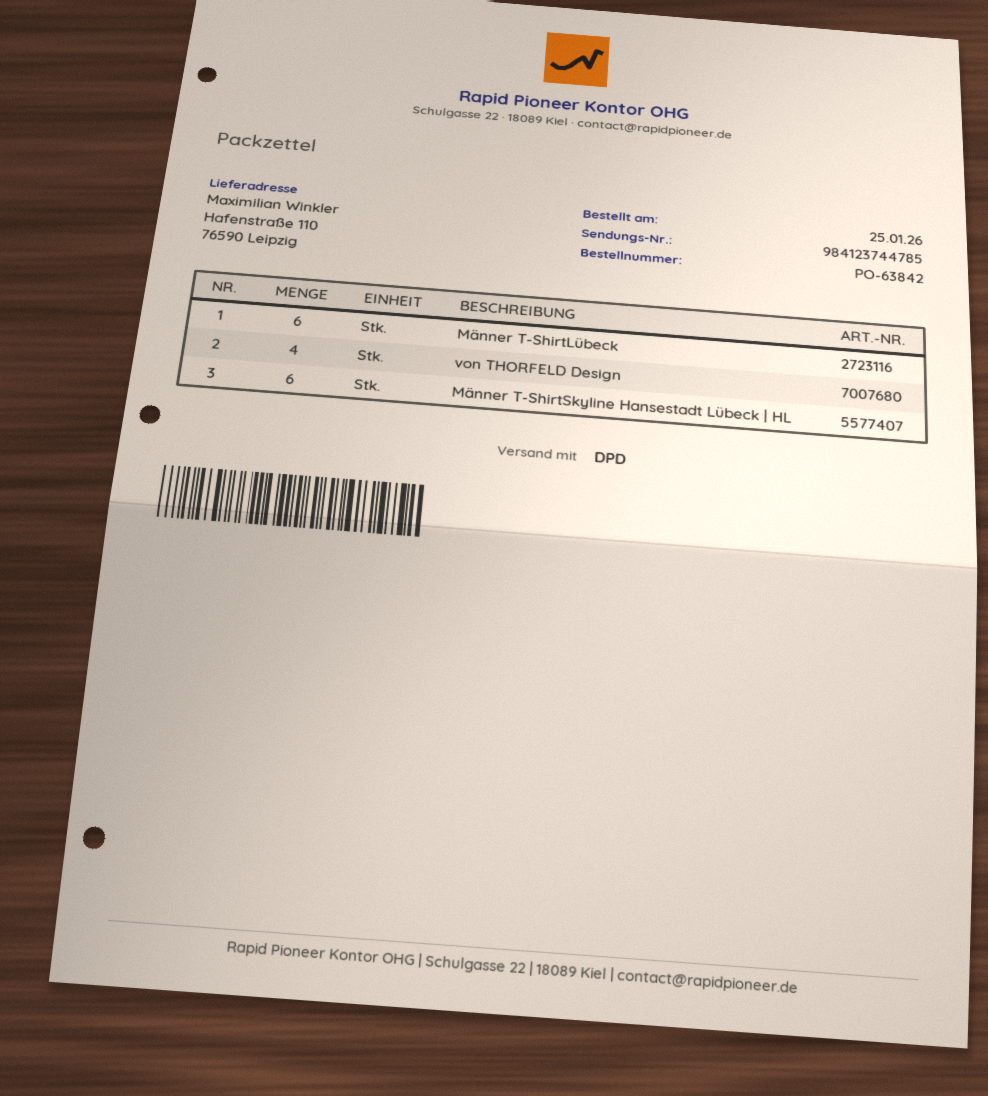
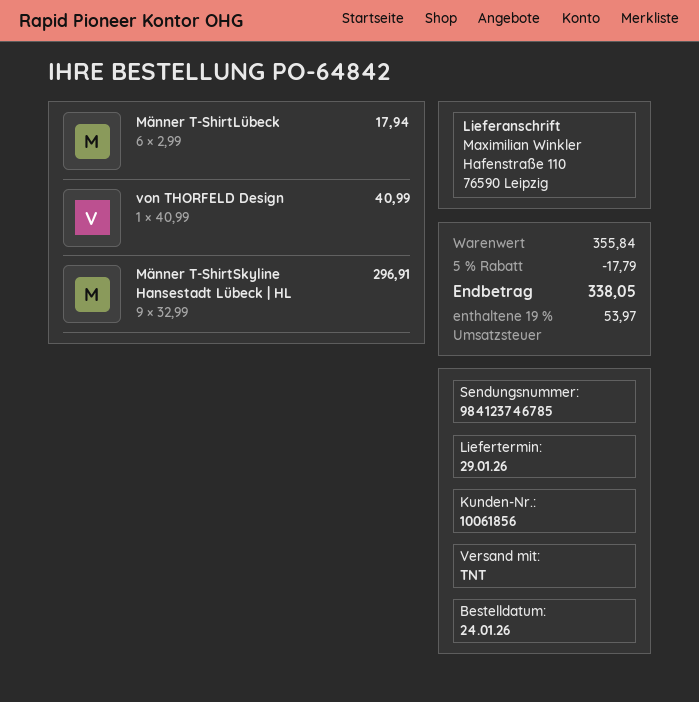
order number: PO-63842 -> PO-64842
order date: 2026-01-25 -> 2026-01-24
shipping method: DPD -> TNT
tracking number: 984123744785 -> 984123746785
von THORFELD Design: 4 -> 1
Männer T-ShirtSkyline Hansestadt Lübeck | HL: 6 -> 9

